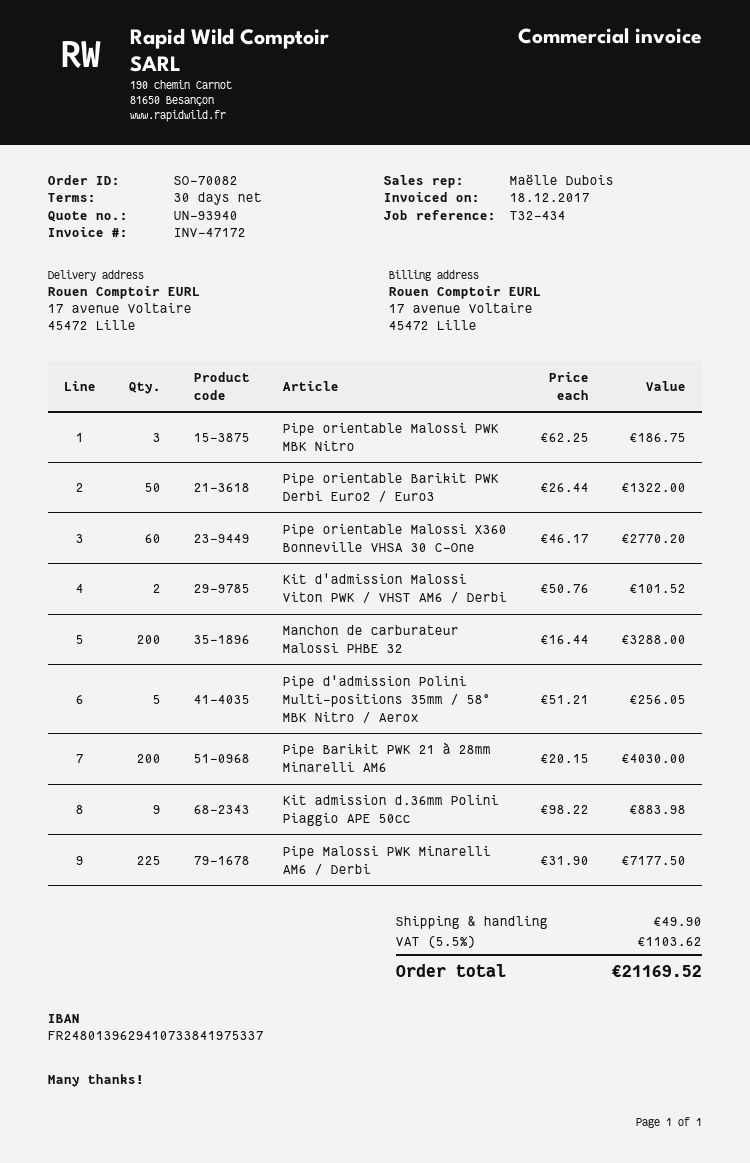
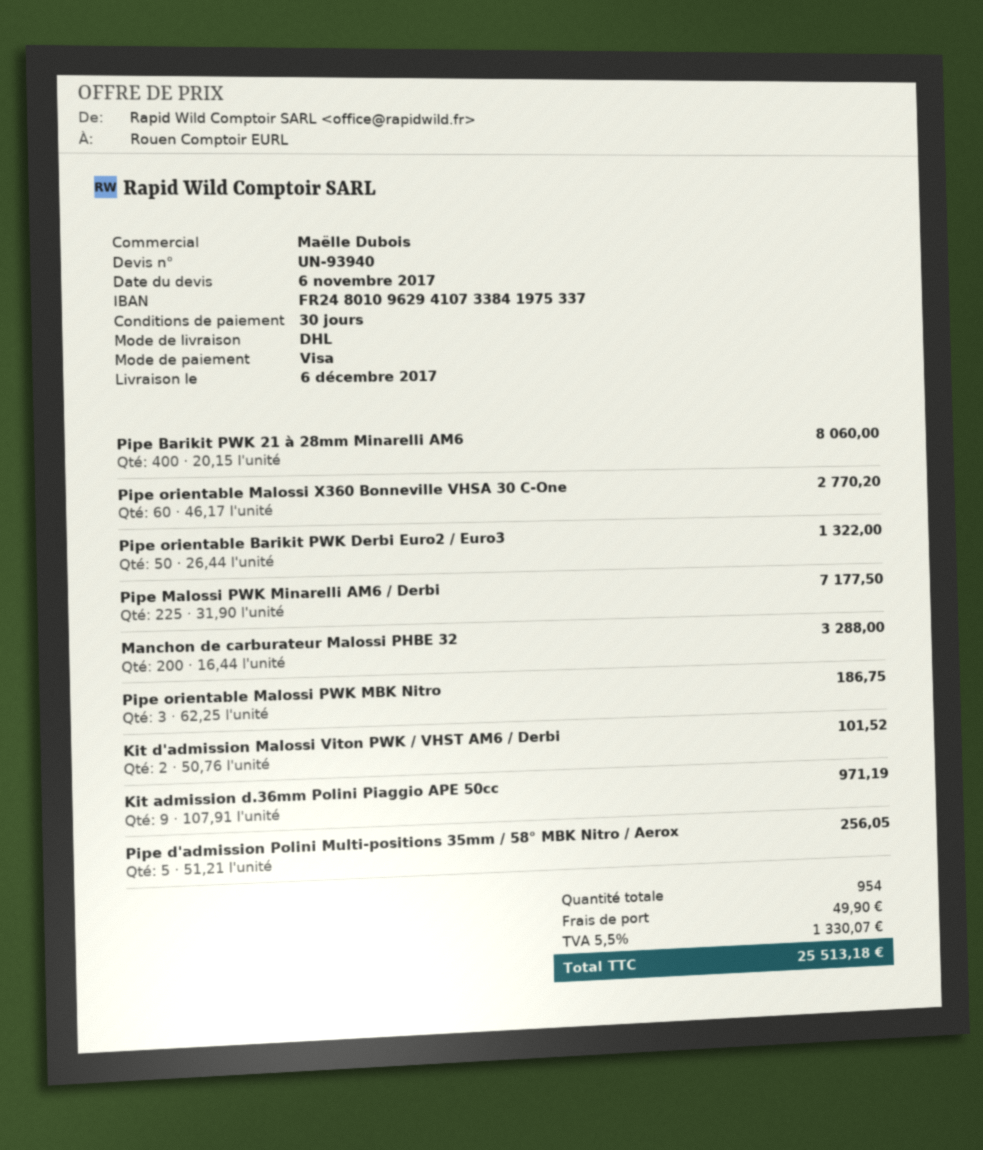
bank account: FR2480139629410733841975337 -> FR2480109629410733841975337
Pipe Barikit PWK 21 à 28mm Minarelli AM6: 200 x 20.15 = 4030.00 -> 400 x 20.15 = 8060.00
Kit admission d.36mm Polini Piaggio APE 50cc: 9 x 98.22 = 883.98 -> 9 x 107.91 = 971.19
tax: 5.5% = 1103.62 -> 5.5% = 1330.07
total: 21169.52 -> 25513.18

